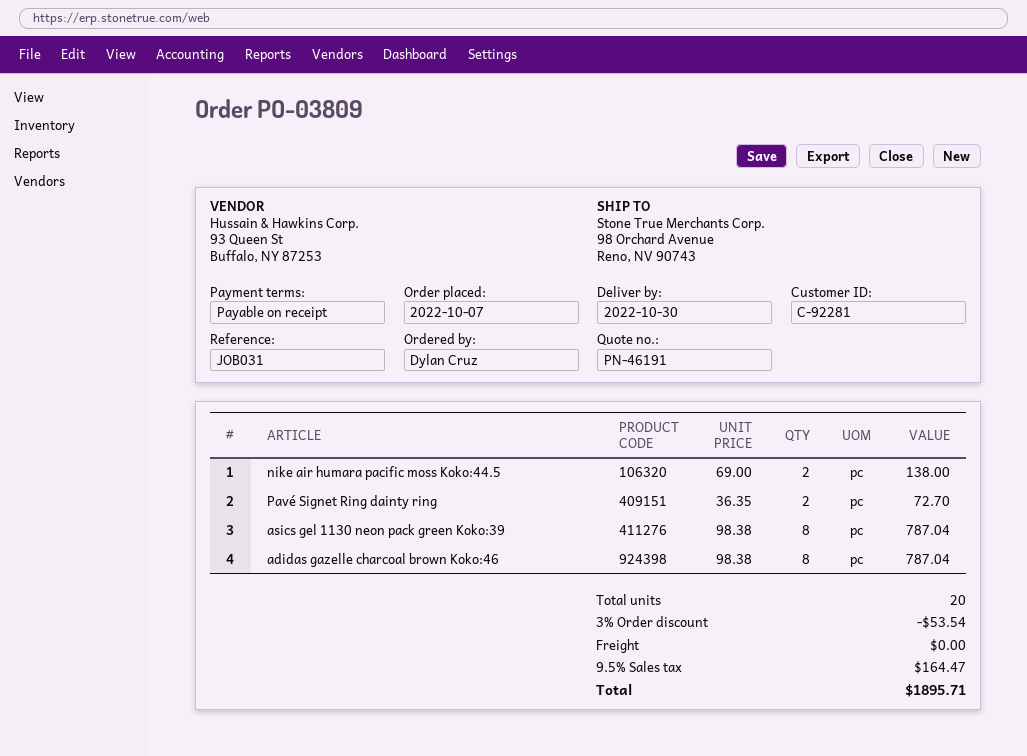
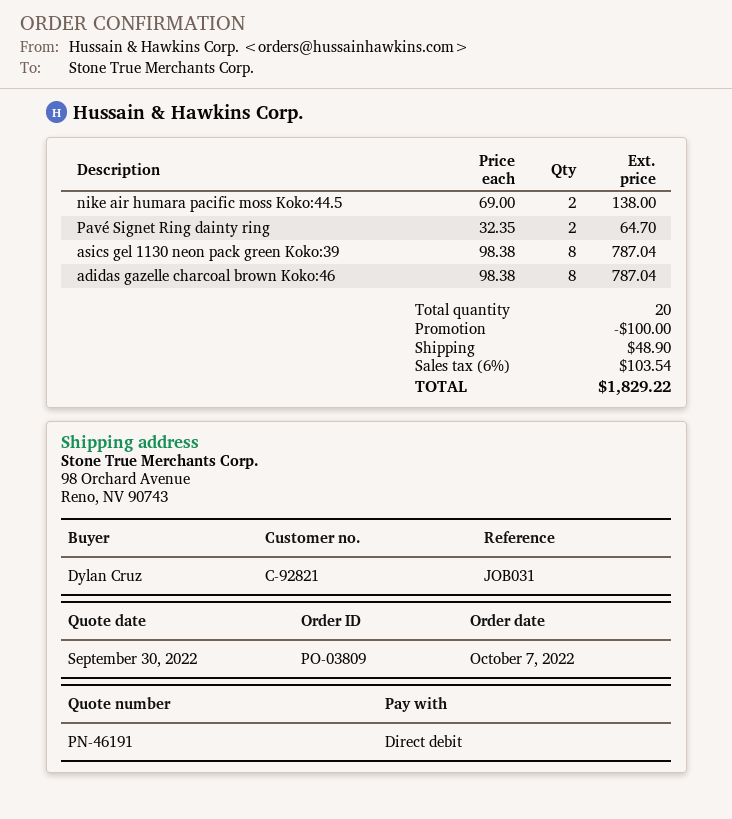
customer number: C-92281 -> C-92821
Pavé Signet Ring dainty ring: 2 x 36.35 = 72.70 -> 2 x 32.35 = 64.70
discount: 53.54 -> 100.00
shipping: 0.00 -> 48.90
tax: 9.5% = 164.47 -> 6% = 103.54
total: 1895.71 -> 1829.22

